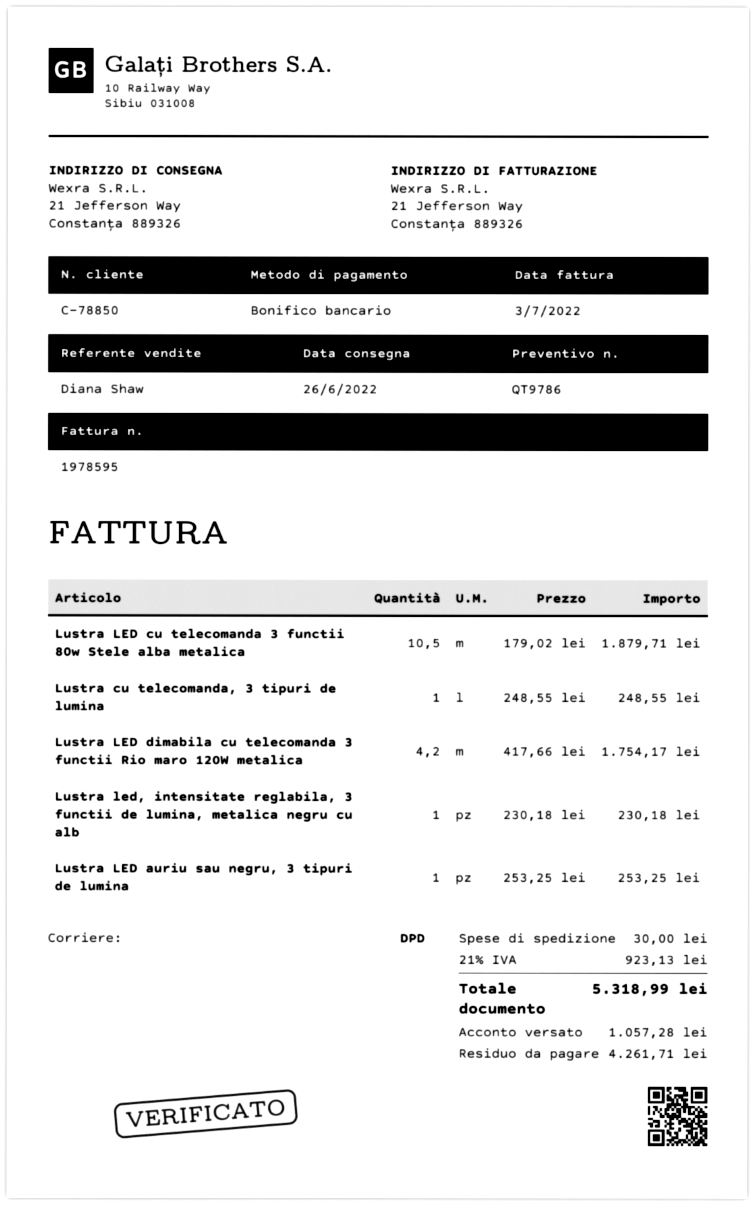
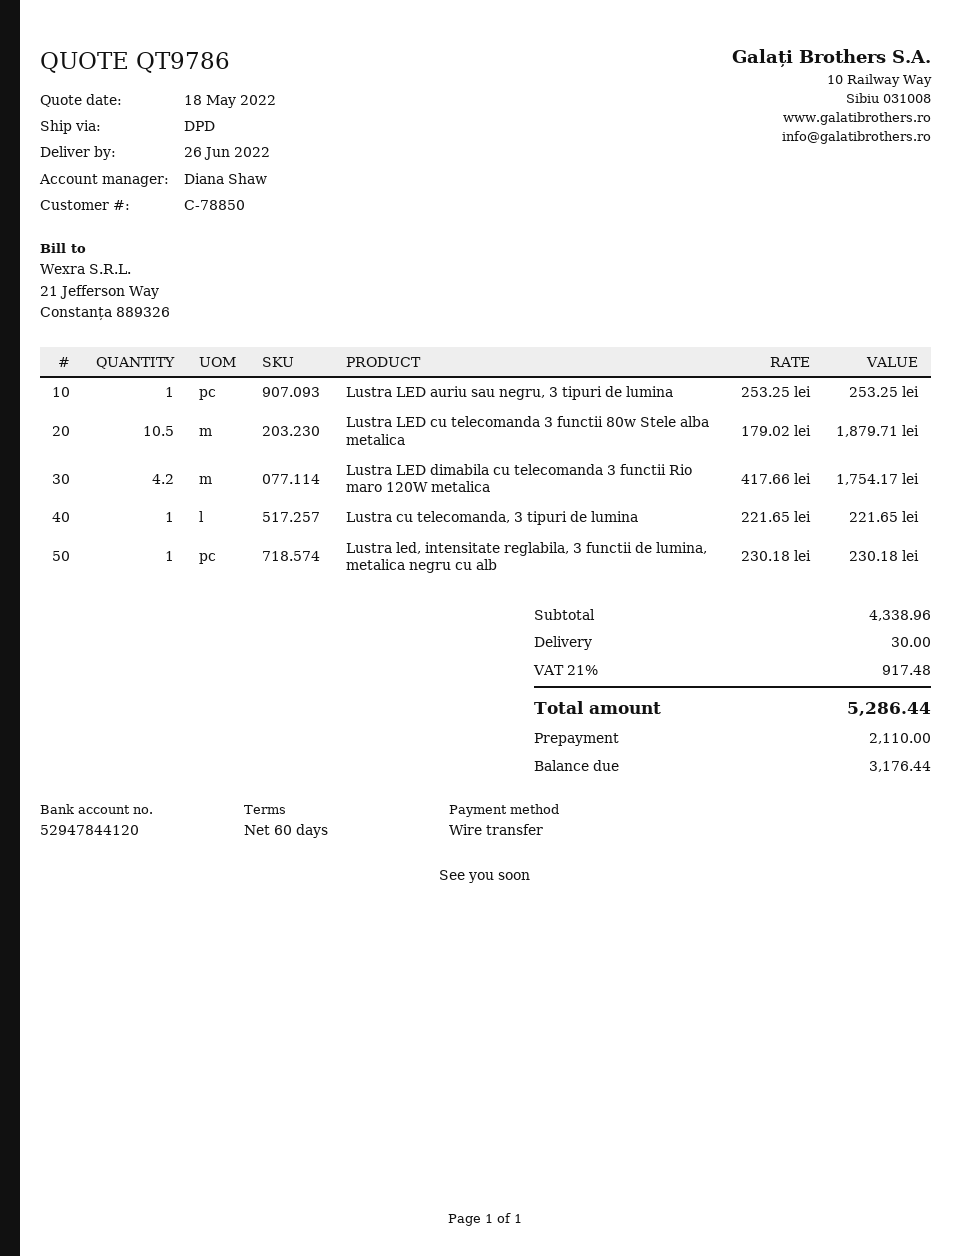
Lustra cu telecomanda, 3 tipuri de lumina: 1 x 248.55 = 248.55 -> 1 x 221.65 = 221.65
tax: 21% = 923.13 -> 21% = 917.48
total: 5318.99 -> 5286.44
deposit: 1057.28 -> 2110.00
balance: 4261.71 -> 3176.44

